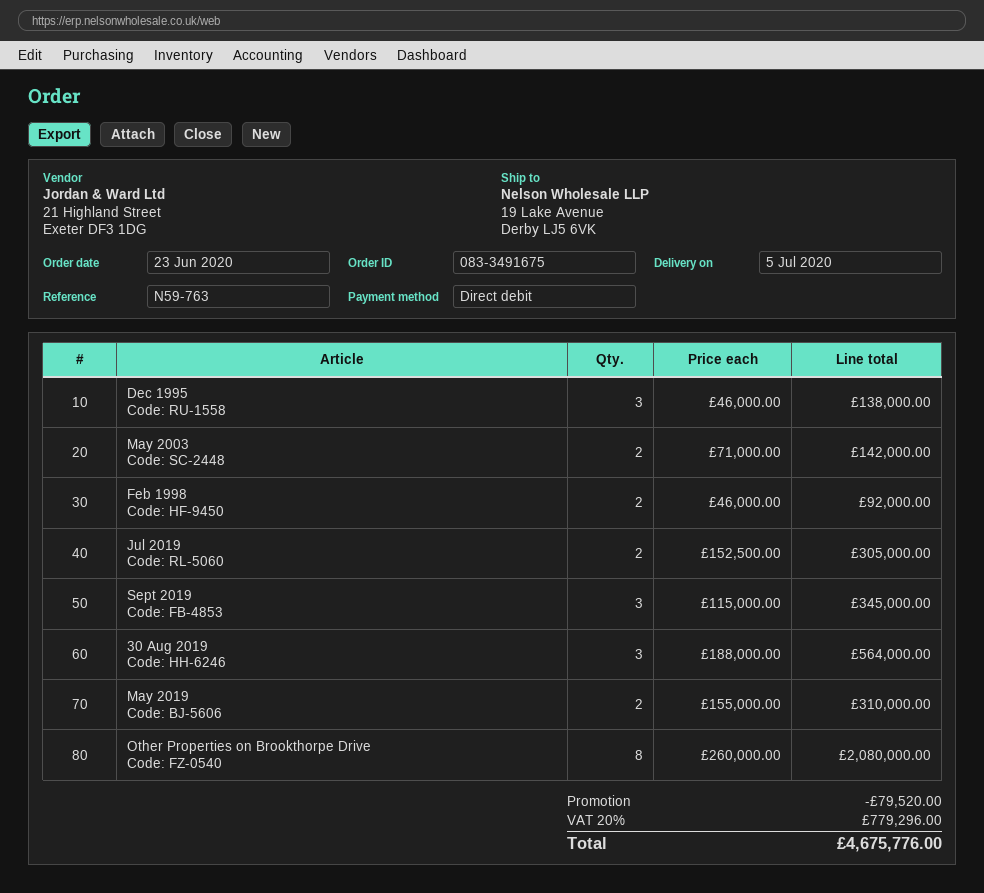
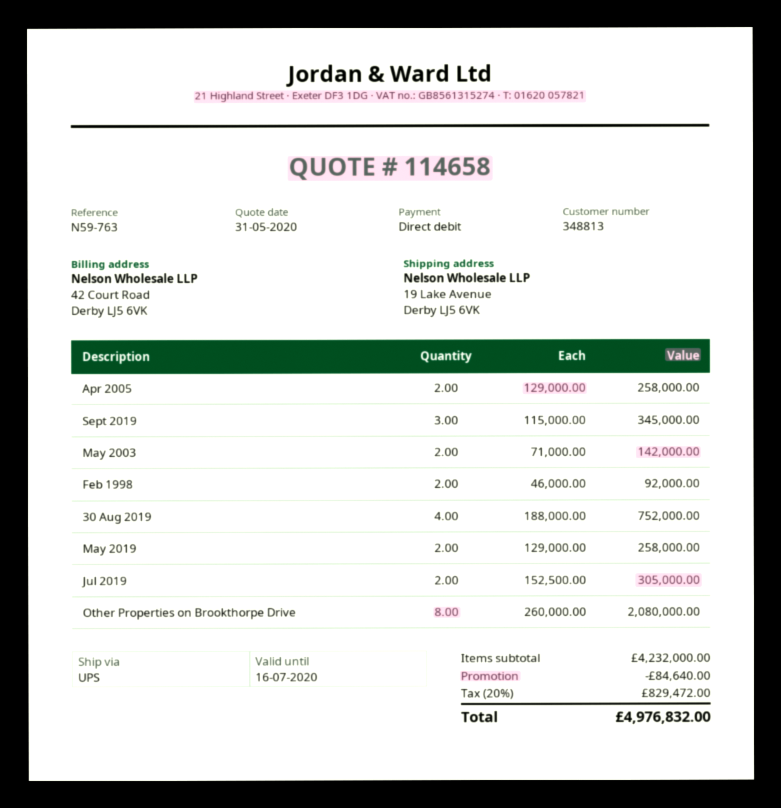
Dec 1995: 3 x 46000.00 = 138000.00 -> none
30 Aug 2019: 3 x 188000.00 = 564000.00 -> 4 x 188000.00 = 752000.00
May 2019: 2 x 155000.00 = 310000.00 -> 2 x 129000.00 = 258000.00
Apr 2005: none -> 2 x 129000.00 = 258000.00
discount: 79520.00 -> 84640.00
tax: 20% = 779296.00 -> 20% = 829472.00
total: 4675776.00 -> 4976832.00

